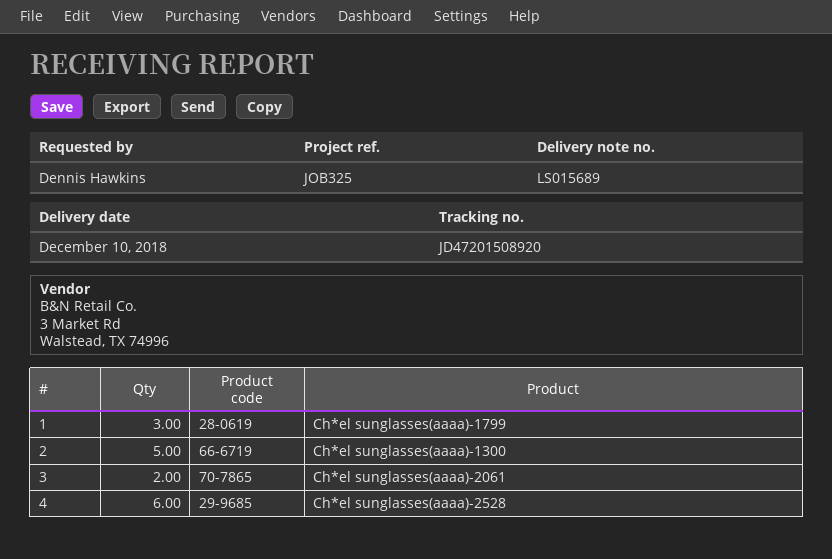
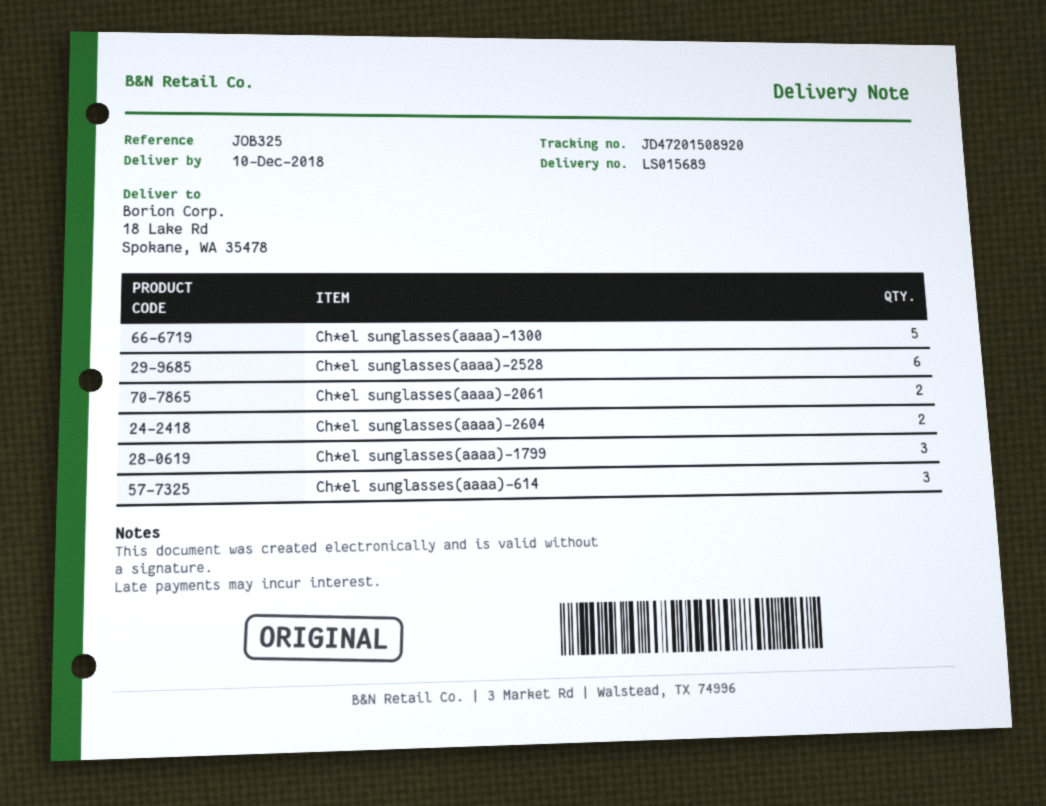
Ch*el sunglasses(aaaa)-2604: none -> 2
Ch*el sunglasses(aaaa)-614: none -> 3

